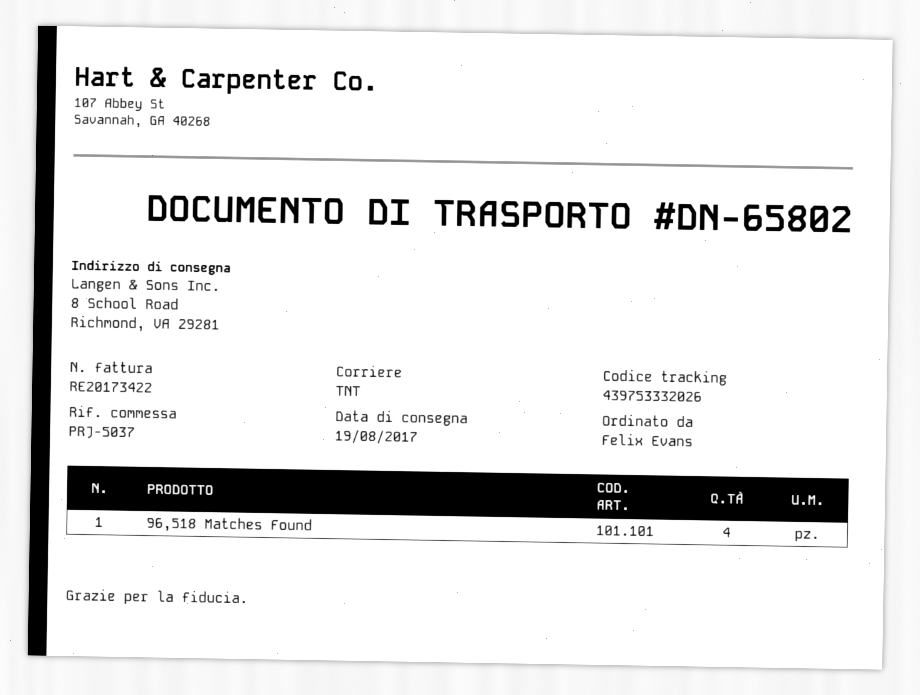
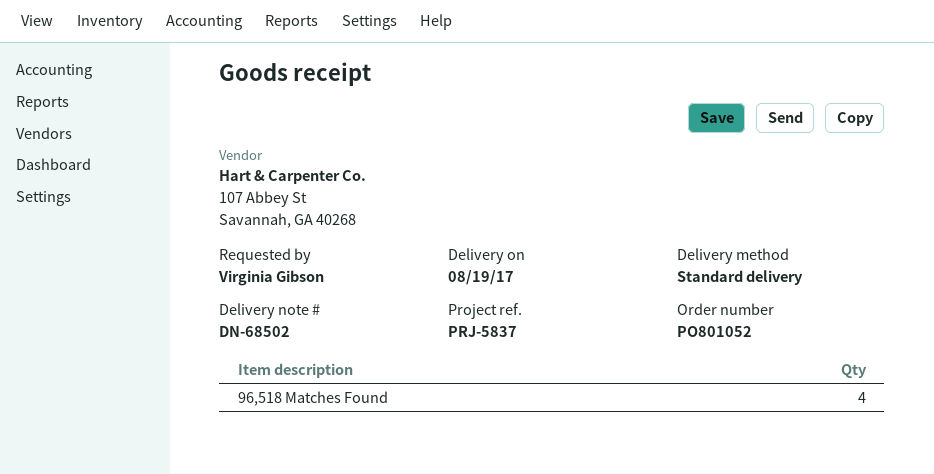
delivery note number: DN-65802 -> DN-68502
reference: PRJ-5037 -> PRJ-5837
ordered by: Felix Evans -> Virginia Gibson
shipping method: TNT -> standard

